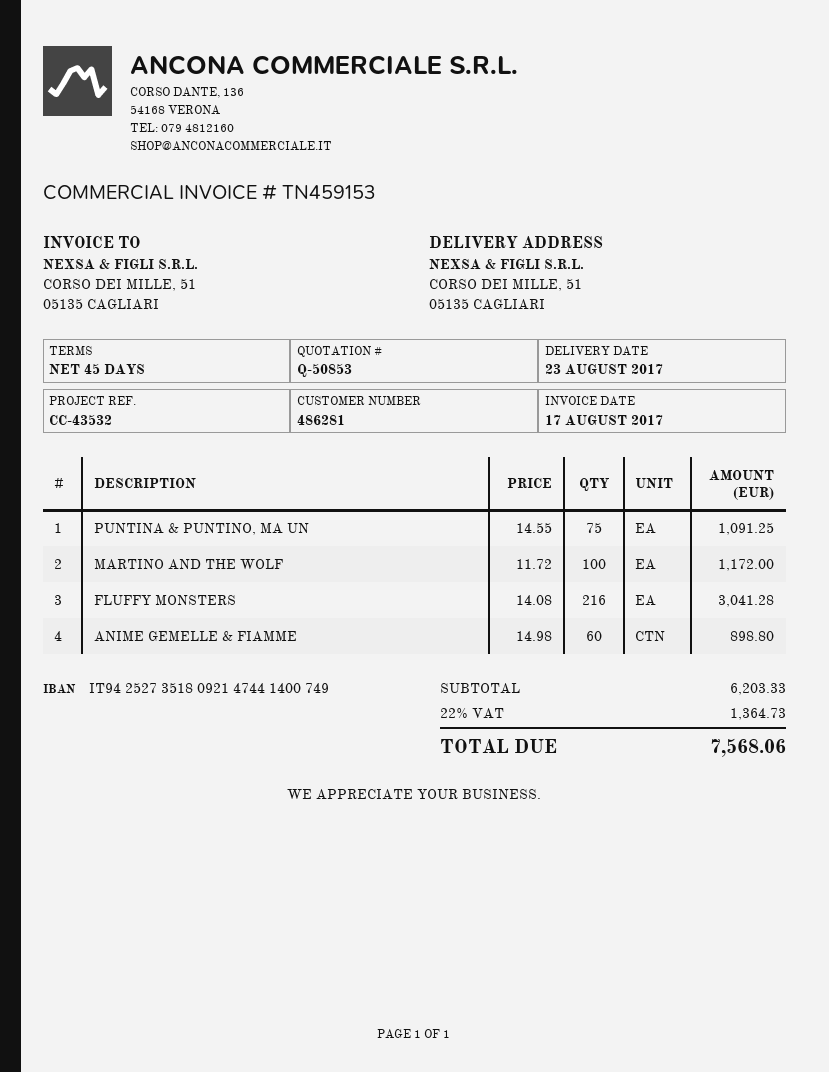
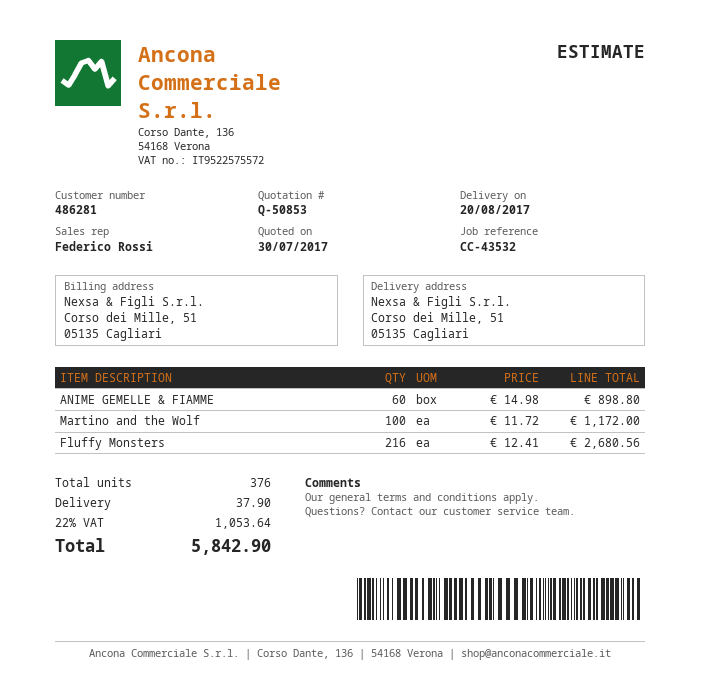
delivery date: 2017-08-23 -> 2017-08-20
PUNTINA & PUNTINO, MA UN: 75 x 14.55 = 1091.25 -> none
FLUFFY MONSTERS: 216 x 14.08 = 3041.28 -> 216 x 12.41 = 2680.56
shipping: none -> 37.90
tax: 22% = 1364.73 -> 22% = 1053.64
total: 7568.06 -> 5842.90

